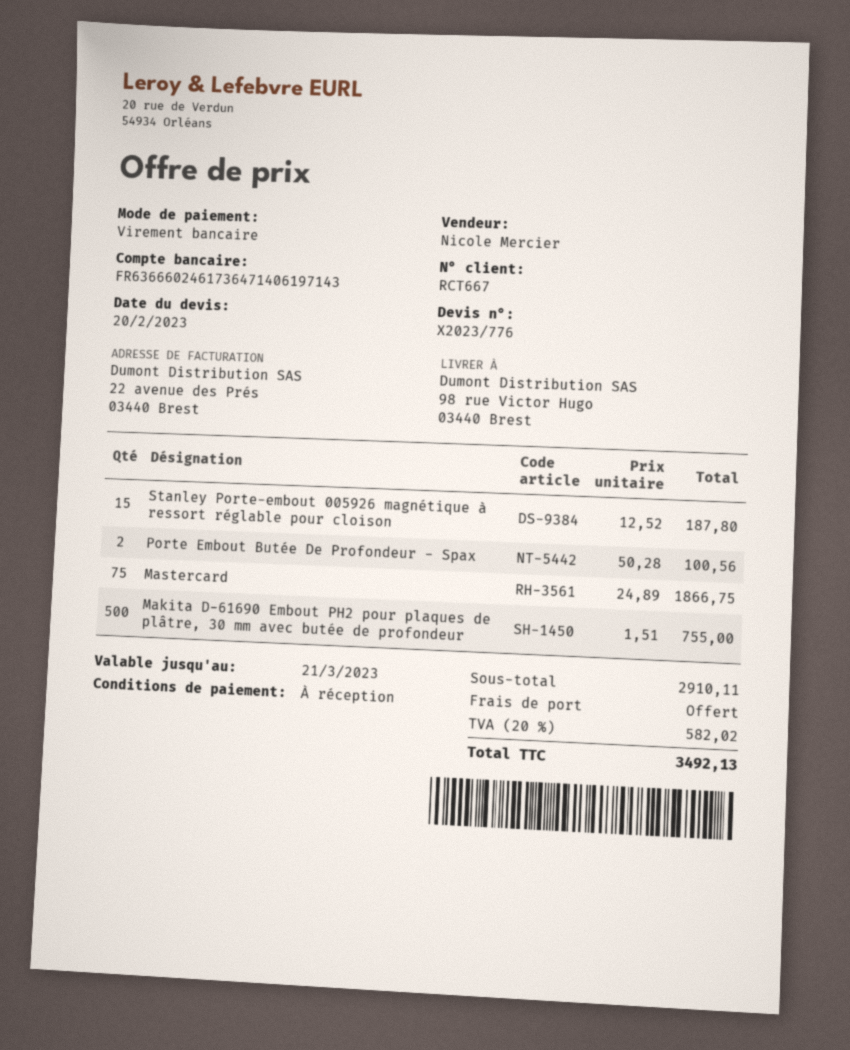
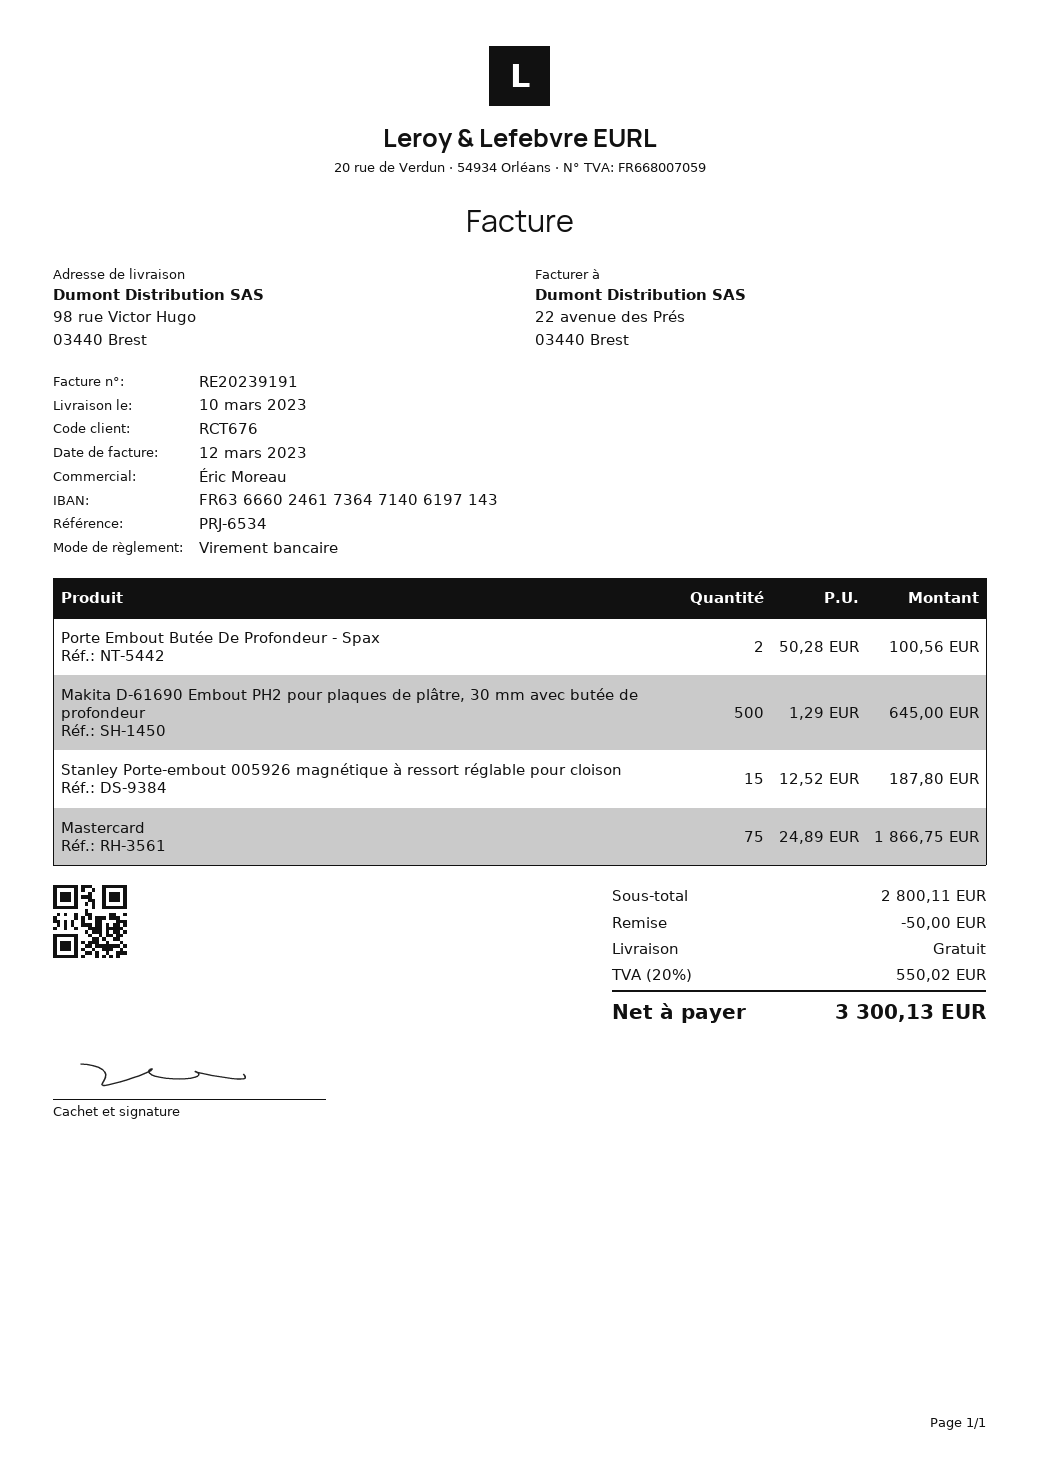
customer number: RCT667 -> RCT676
sales rep: Nicole Mercier -> Éric Moreau
Makita D-61690 Embout PH2 pour plaques de plâtre, 30 mm avec butée de profondeur: 500 x 1.51 = 755.00 -> 500 x 1.29 = 645.00
subtotal: 2910.11 -> 2800.11
discount: none -> 50.00
tax: 20% = 582.02 -> 20% = 550.02
total: 3492.13 -> 3300.13

